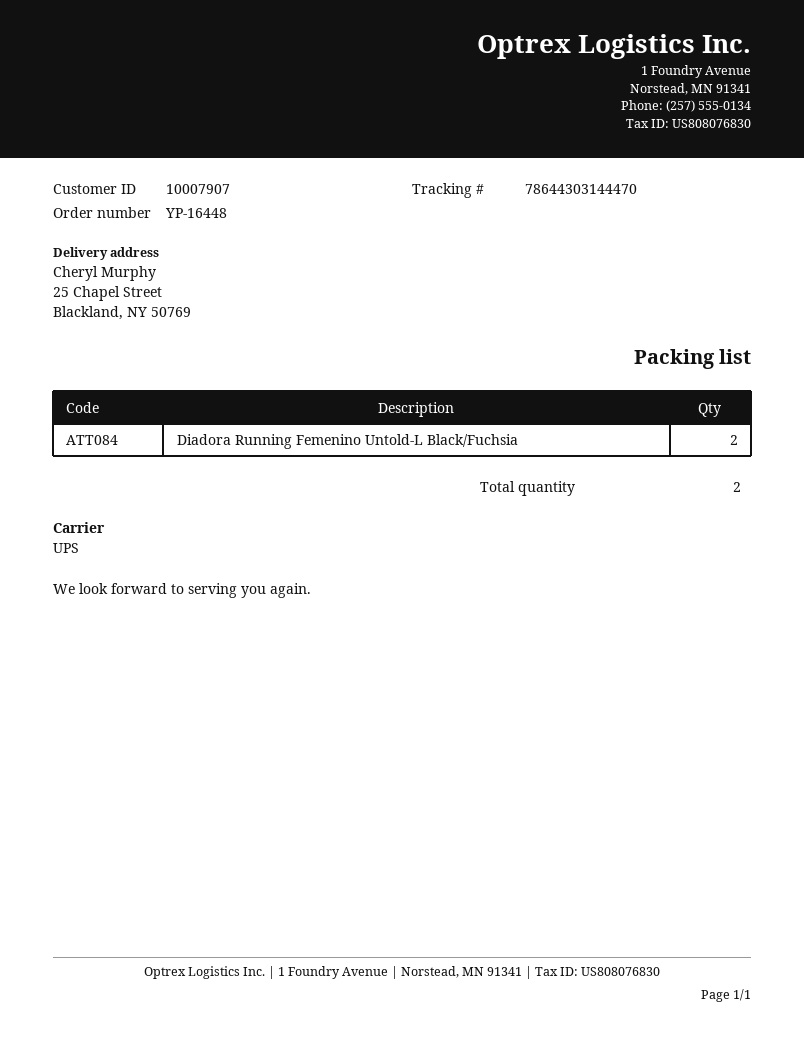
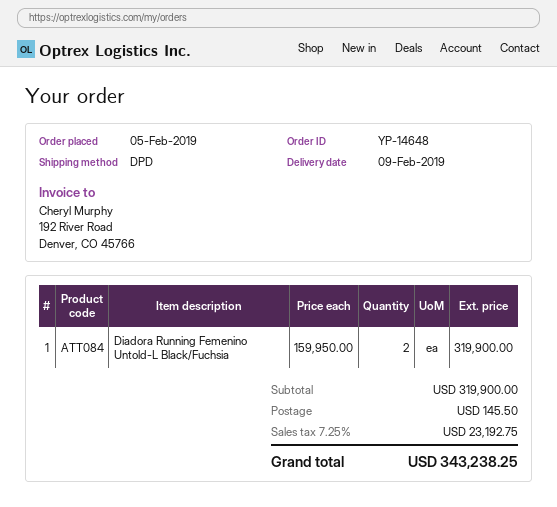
order number: YP-16448 -> YP-14648
shipping method: UPS -> DPD

